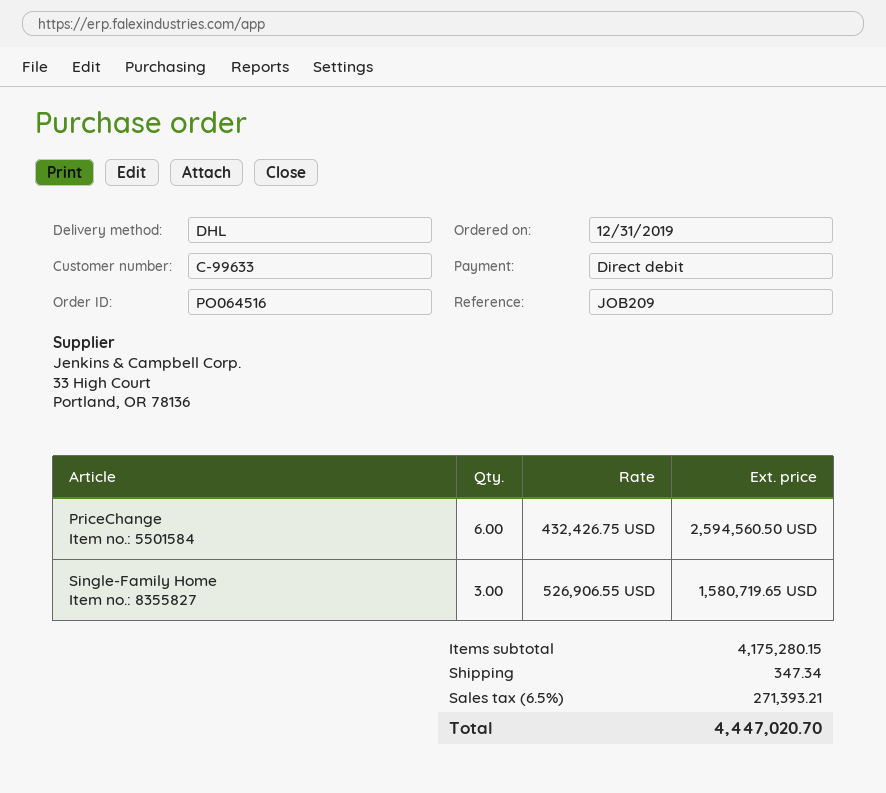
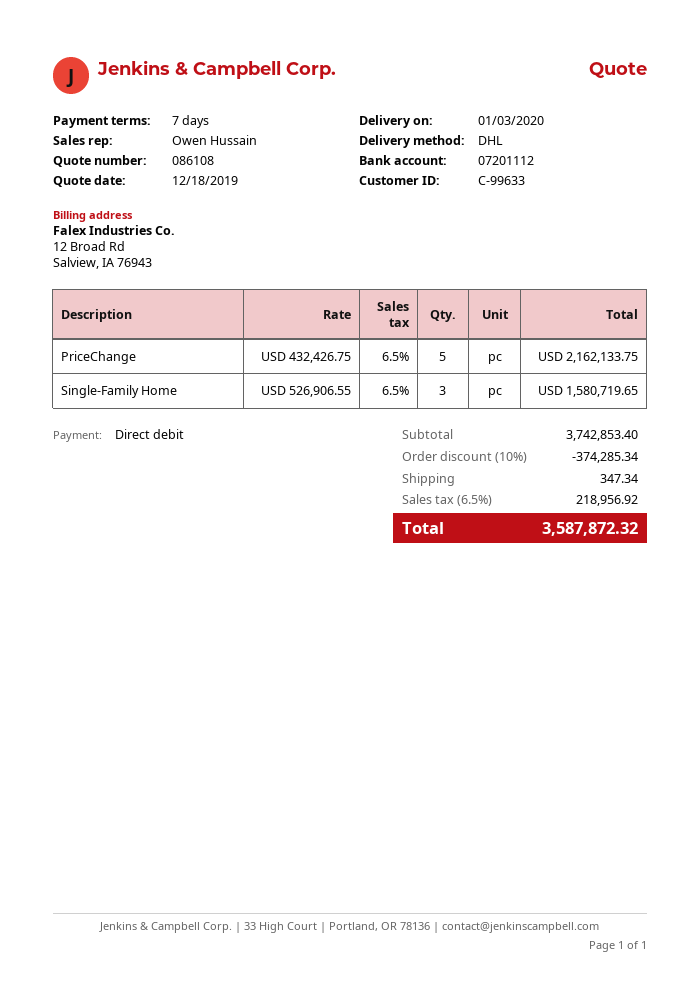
PriceChange: 6 x 432426.75 = 2594560.50 -> 5 x 432426.75 = 2162133.75
subtotal: 4175280.15 -> 3742853.40
discount: none -> 10% = 374285.34
tax: 6.5% = 271393.21 -> 6.5% = 218956.92
total: 4447020.70 -> 3587872.32

